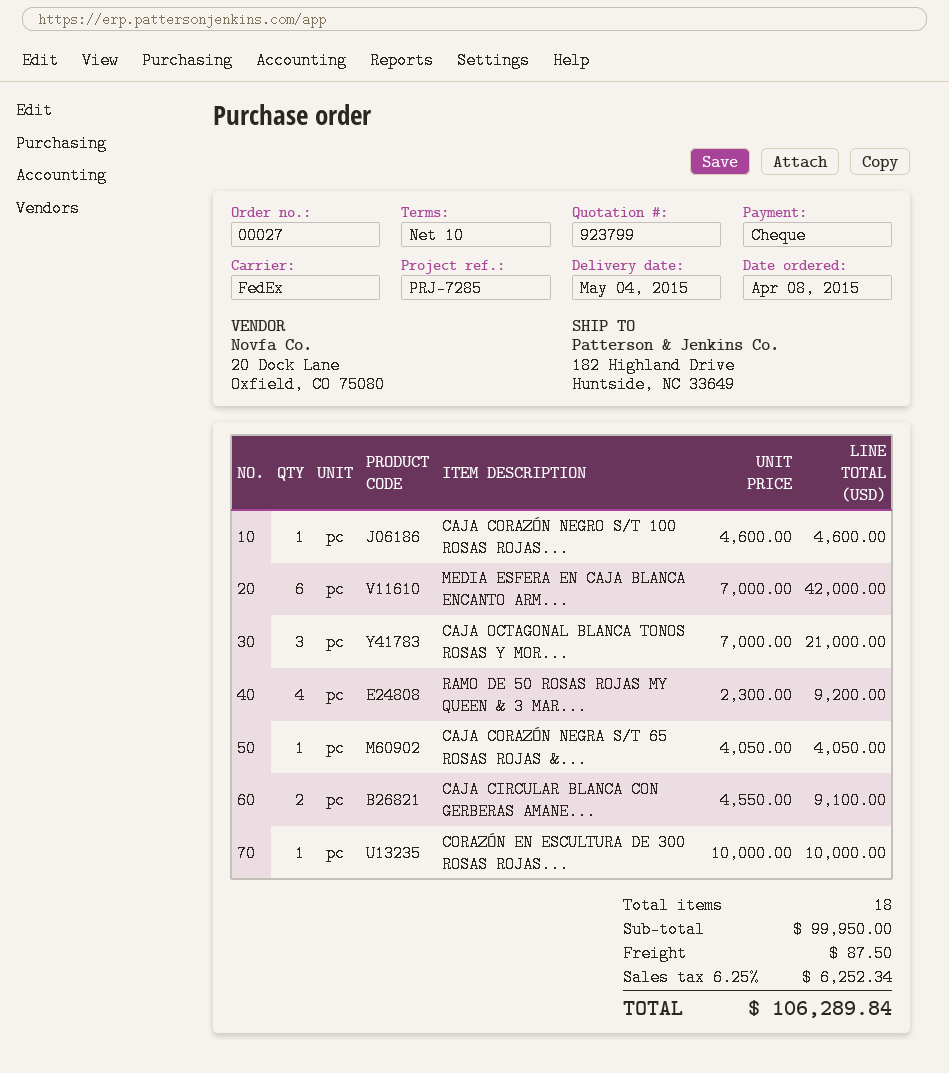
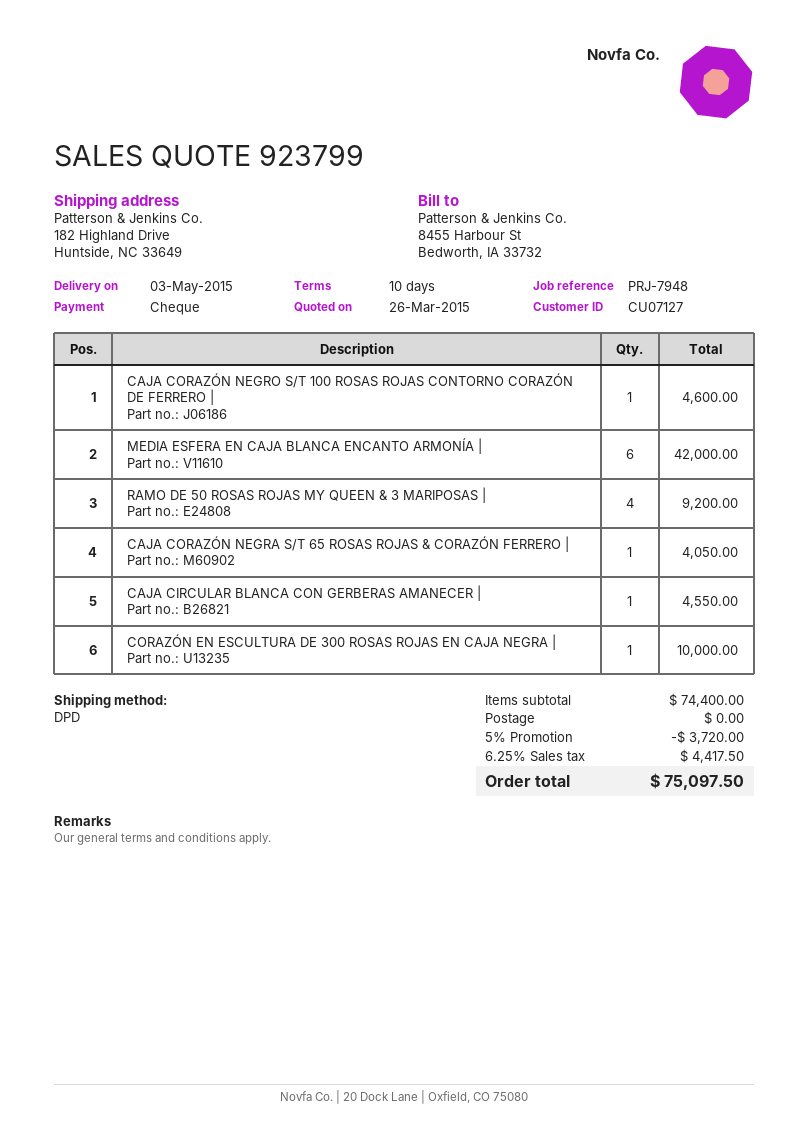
delivery date: 2015-05-04 -> 2015-05-03
reference: PRJ-7285 -> PRJ-7948
shipping method: FedEx -> DPD
CAJA OCTAGONAL BLANCA TONOS ROSAS Y MOR...: 3 for 21000.00 -> none
CAJA CIRCULAR BLANCA CON GERBERAS AMANE...: 2 for 9100.00 -> 1 for 4550.00
subtotal: 99950.00 -> 74400.00
discount: none -> 5% = 3720.00
shipping: 87.50 -> 0.00
tax: 6.25% = 6252.34 -> 6.25% = 4417.50
total: 106289.84 -> 75097.50

